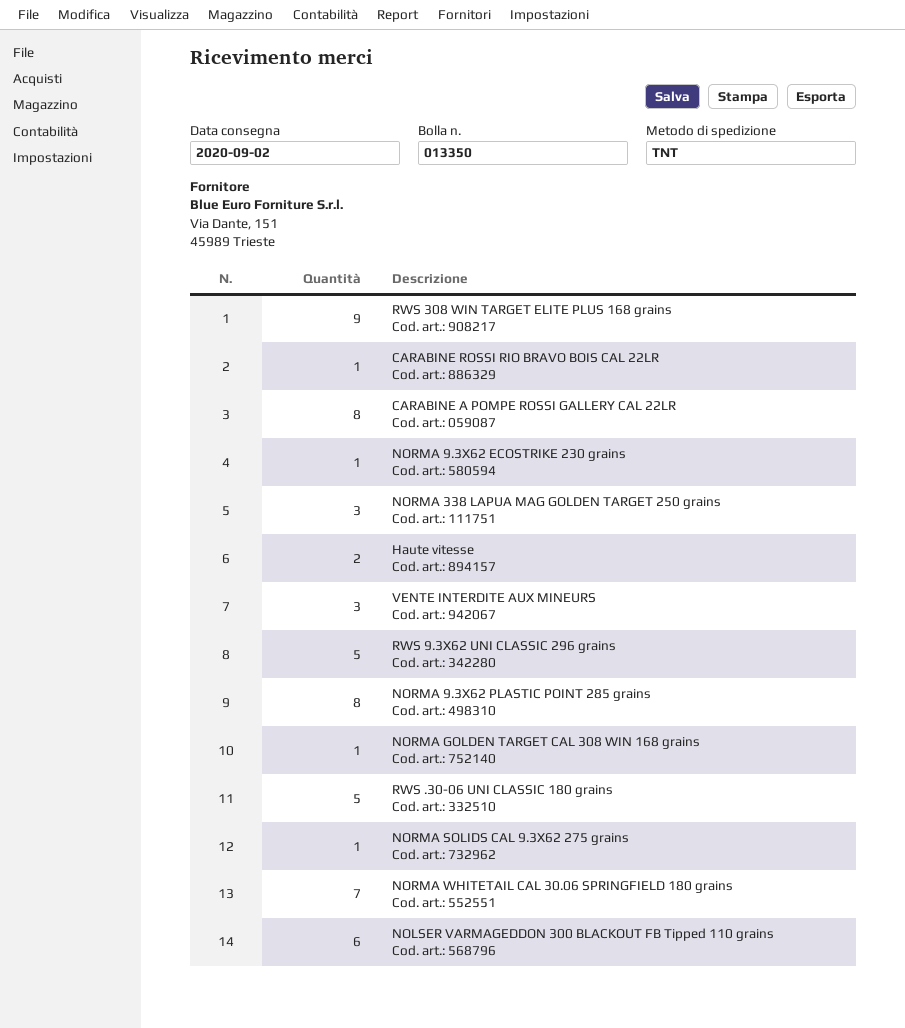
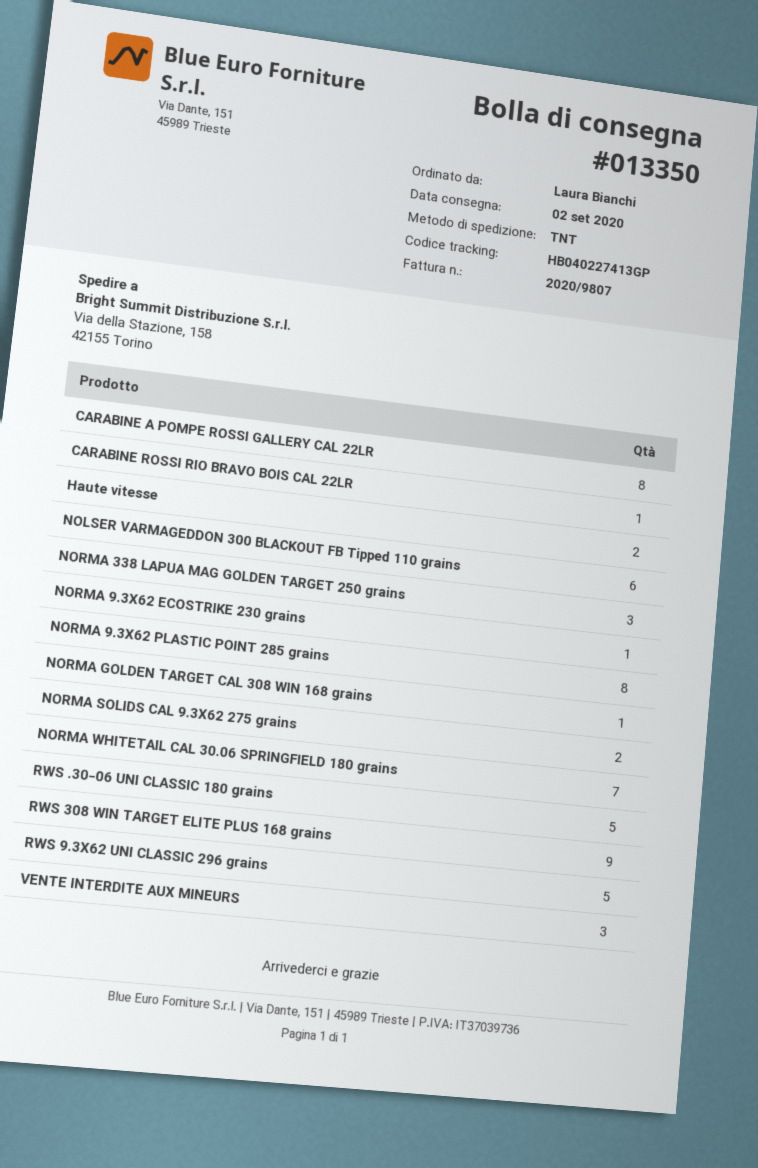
NORMA SOLIDS CAL 9.3X62 275 grains: 1 -> 2

